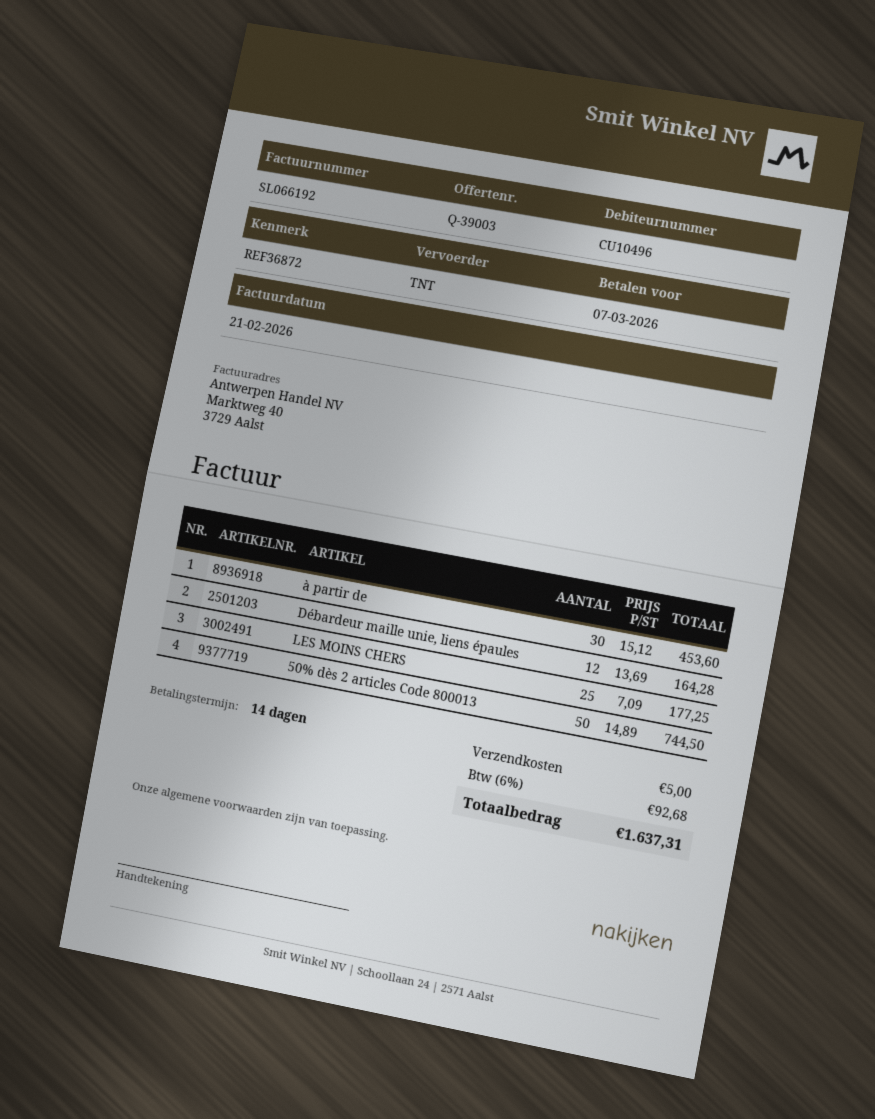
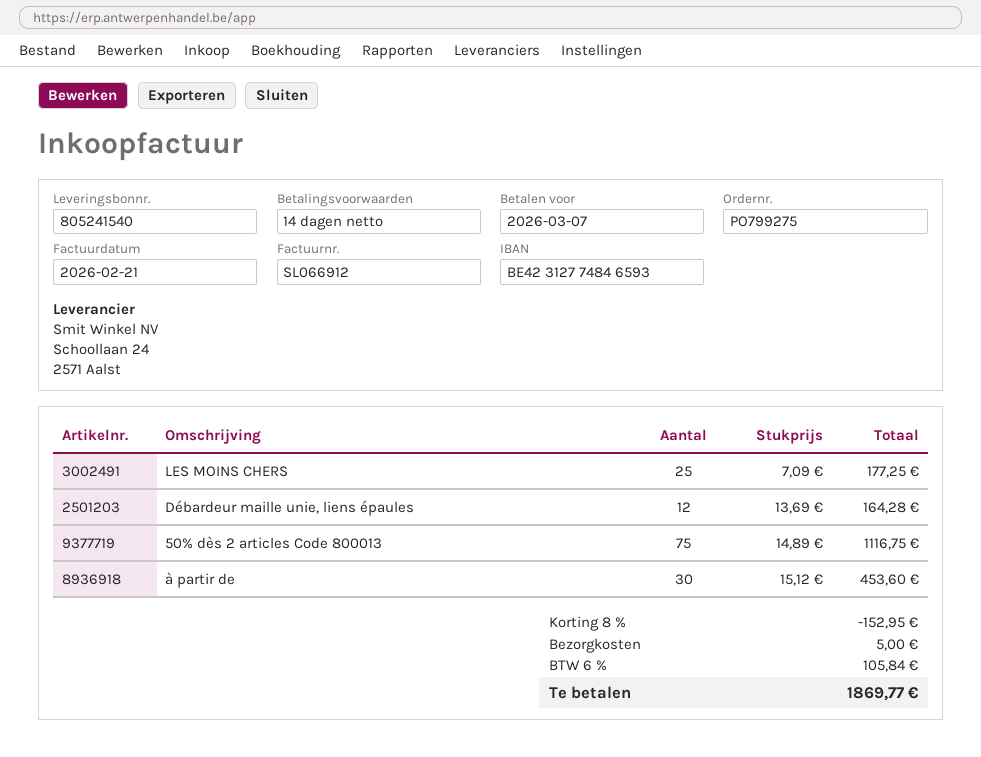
invoice number: SL066192 -> SL066912
50% dès 2 articles Code 800013: 50 x 14.89 = 744.50 -> 75 x 14.89 = 1116.75
discount: none -> 8% = 152.95
tax: 6% = 92.68 -> 6% = 105.84
total: 1637.31 -> 1869.77

